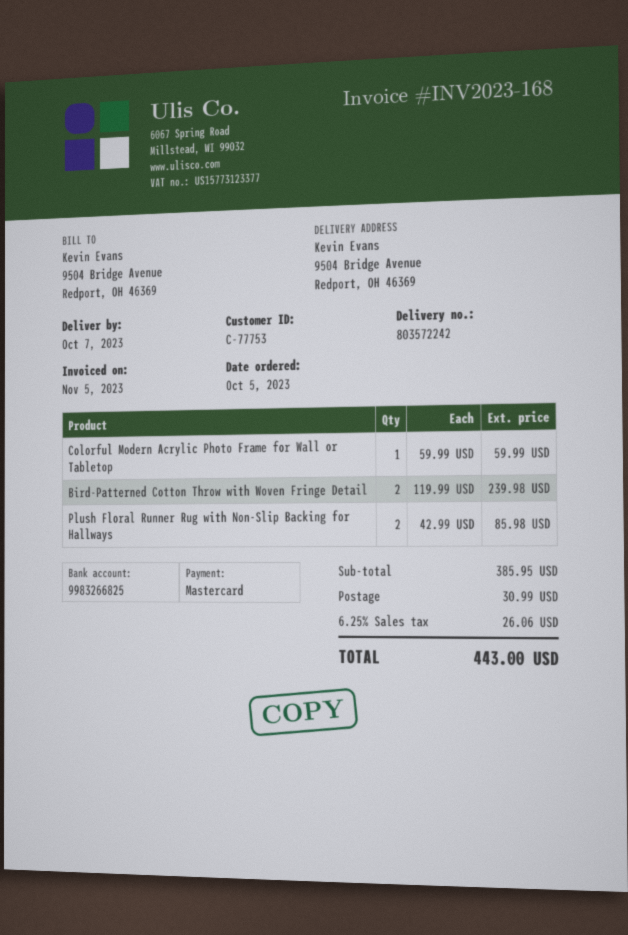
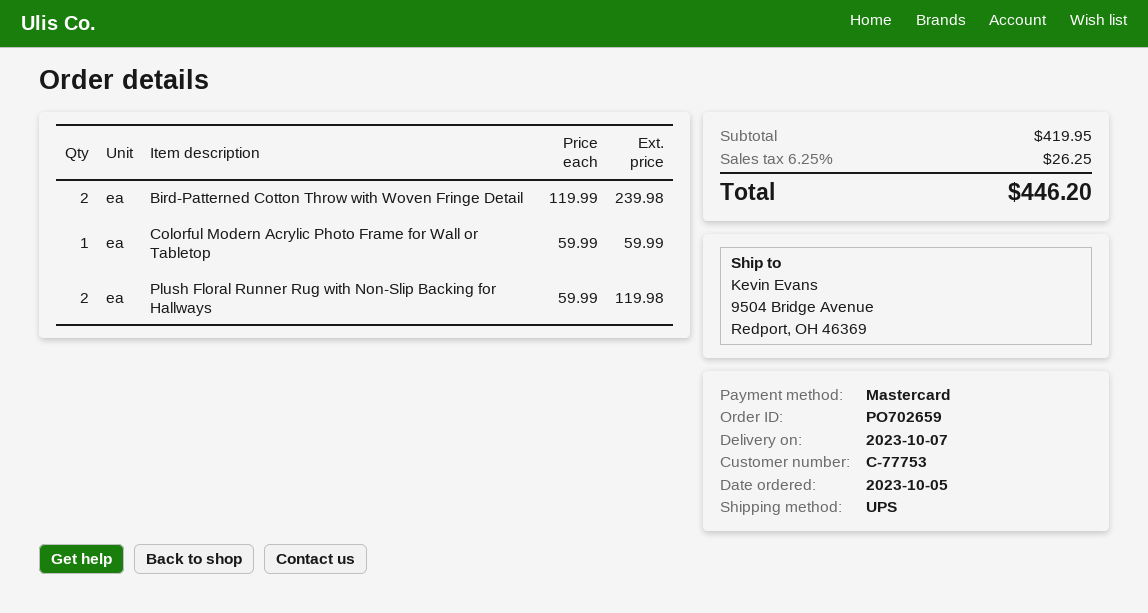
Plush Floral Runner Rug with Non-Slip Backing for Hallways: 2 x 42.99 = 85.98 -> 2 x 59.99 = 119.98
subtotal: 385.95 -> 419.95
shipping: 30.99 -> none
tax: 6.25% = 26.06 -> 6.25% = 26.25
total: 443.00 -> 446.20

